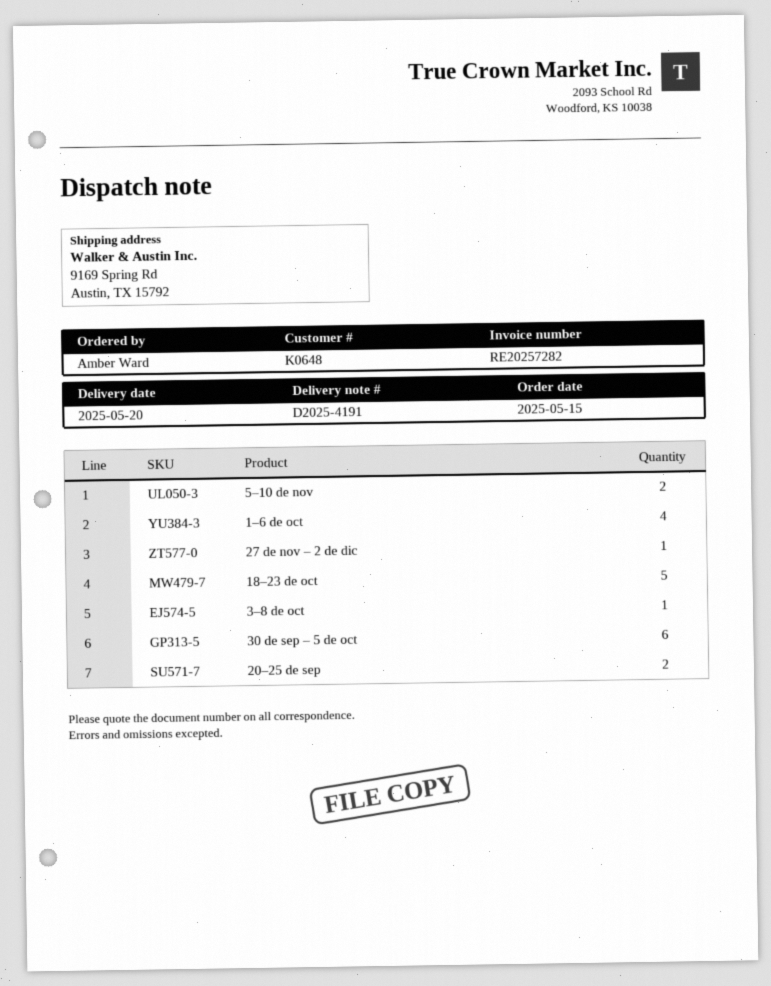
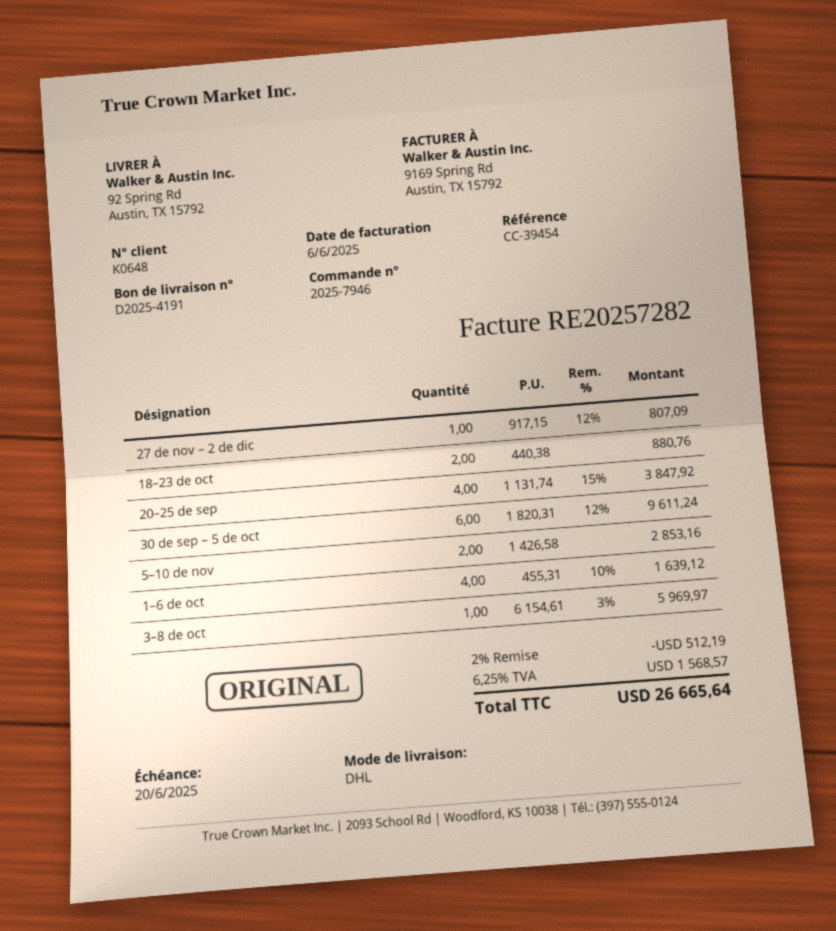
ship to: 9169 Spring Rd, Austin, TX 15792 -> 92 Spring Rd, Austin, TX 15792
18–23 de oct: 5 -> 2
20–25 de sep: 2 -> 4

